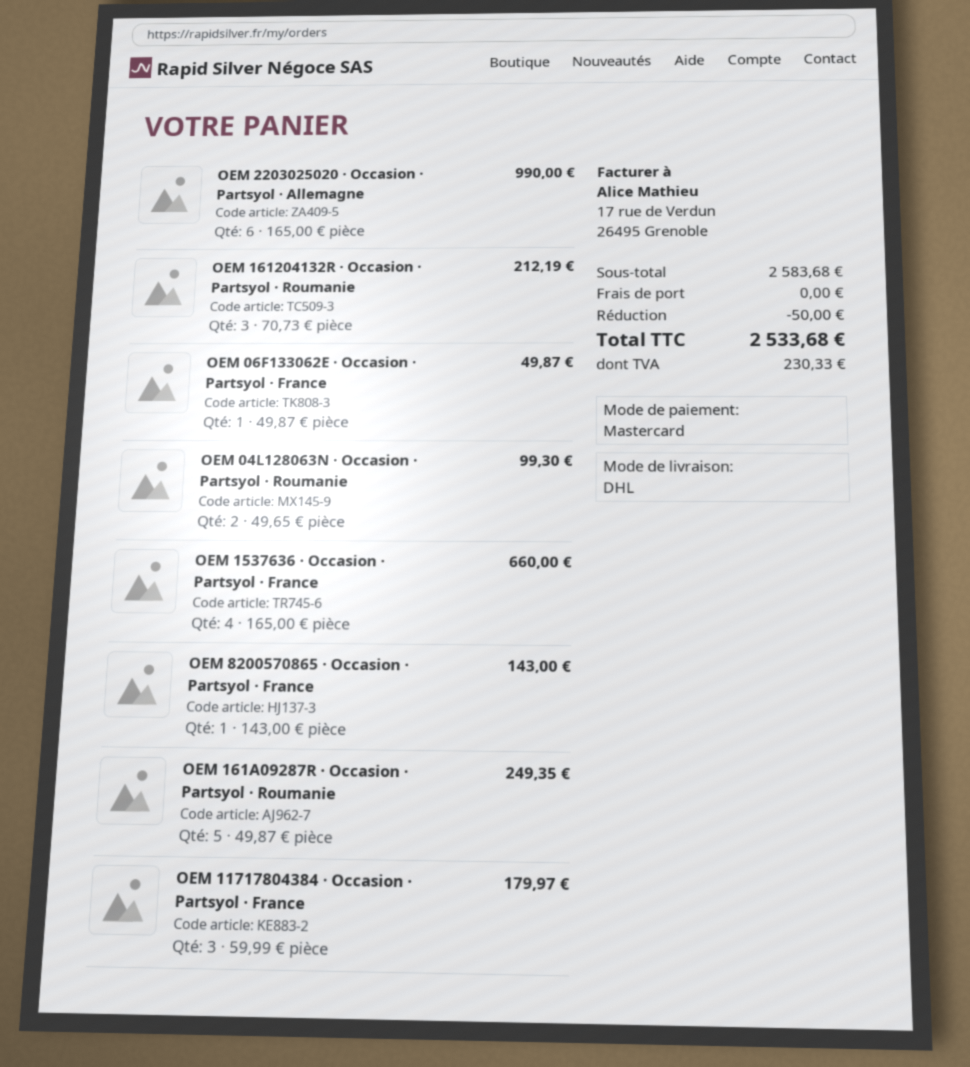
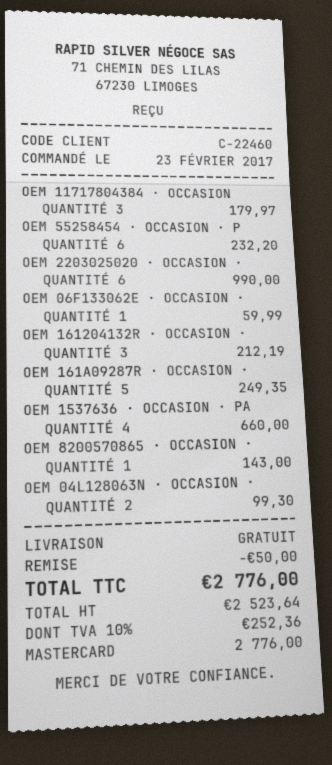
OEM 06F133062E · Occasion · Partsyol · France: 1 for 49.87 -> 1 for 59.99
OEM 55258454 · OCCASION · P: none -> 6 for 232.20
tax: 230.33 -> 252.36
total: 2533.68 -> 2776.00

